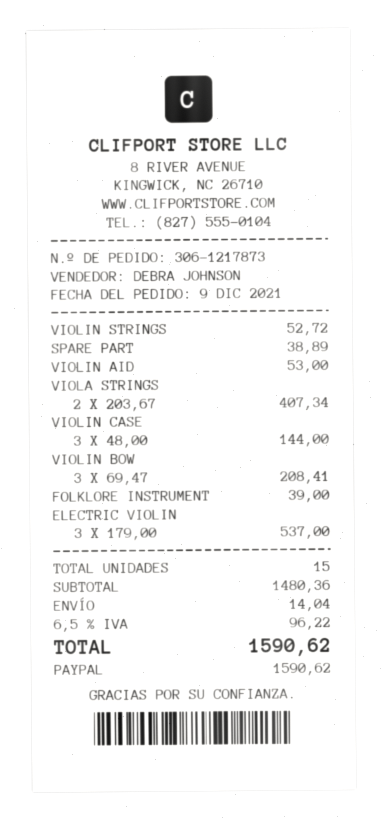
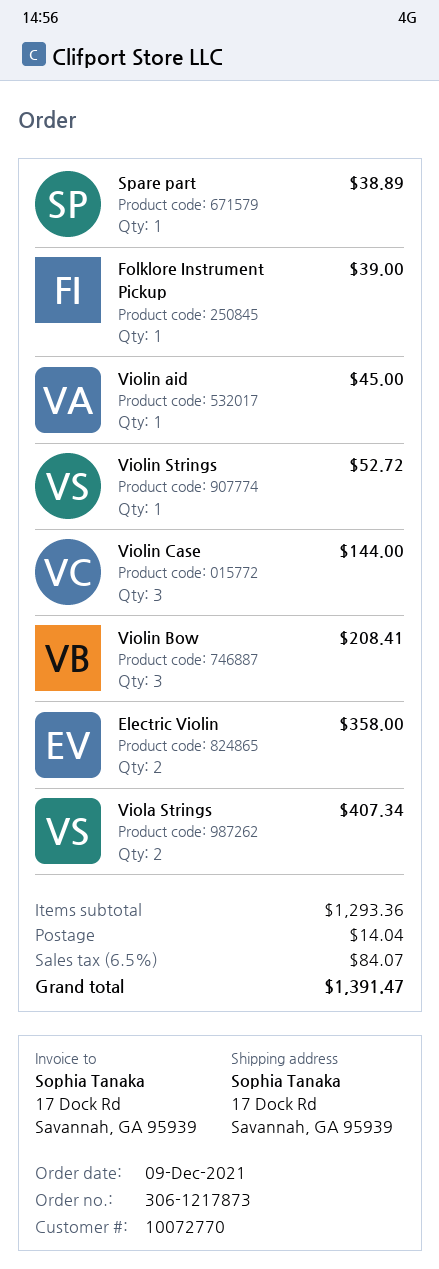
VIOLIN AID: 1 for 53.00 -> 1 for 45.00
ELECTRIC VIOLIN: 3 for 537.00 -> 2 for 358.00
subtotal: 1480.36 -> 1293.36
tax: 6.5% = 96.22 -> 6.5% = 84.07
total: 1590.62 -> 1391.47

